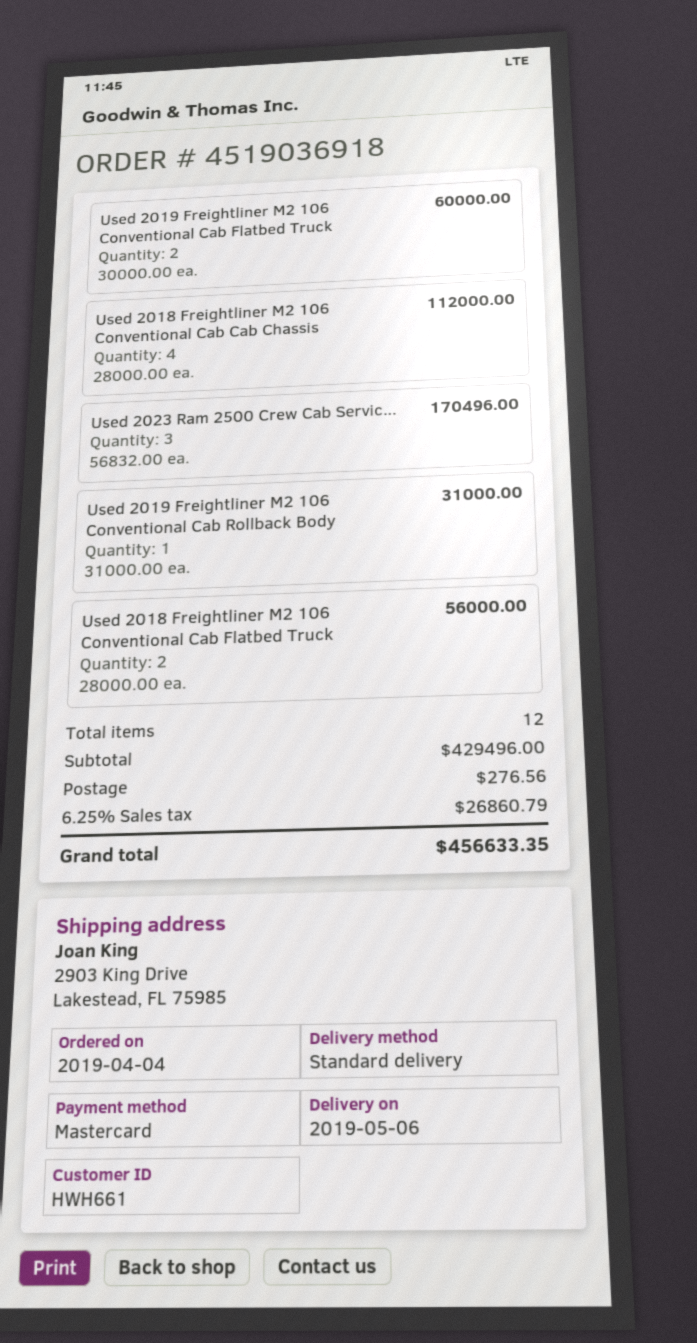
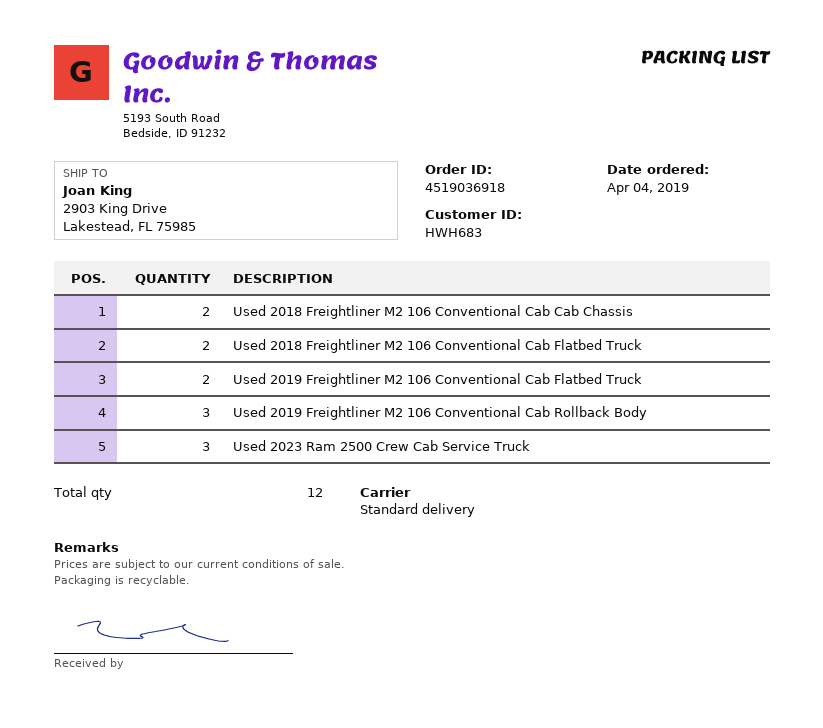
customer number: HWH661 -> HWH683
Used 2018 Freightliner M2 106 Conventional Cab Cab Chassis: 4 -> 2
Used 2019 Freightliner M2 106 Conventional Cab Rollback Body: 1 -> 3

